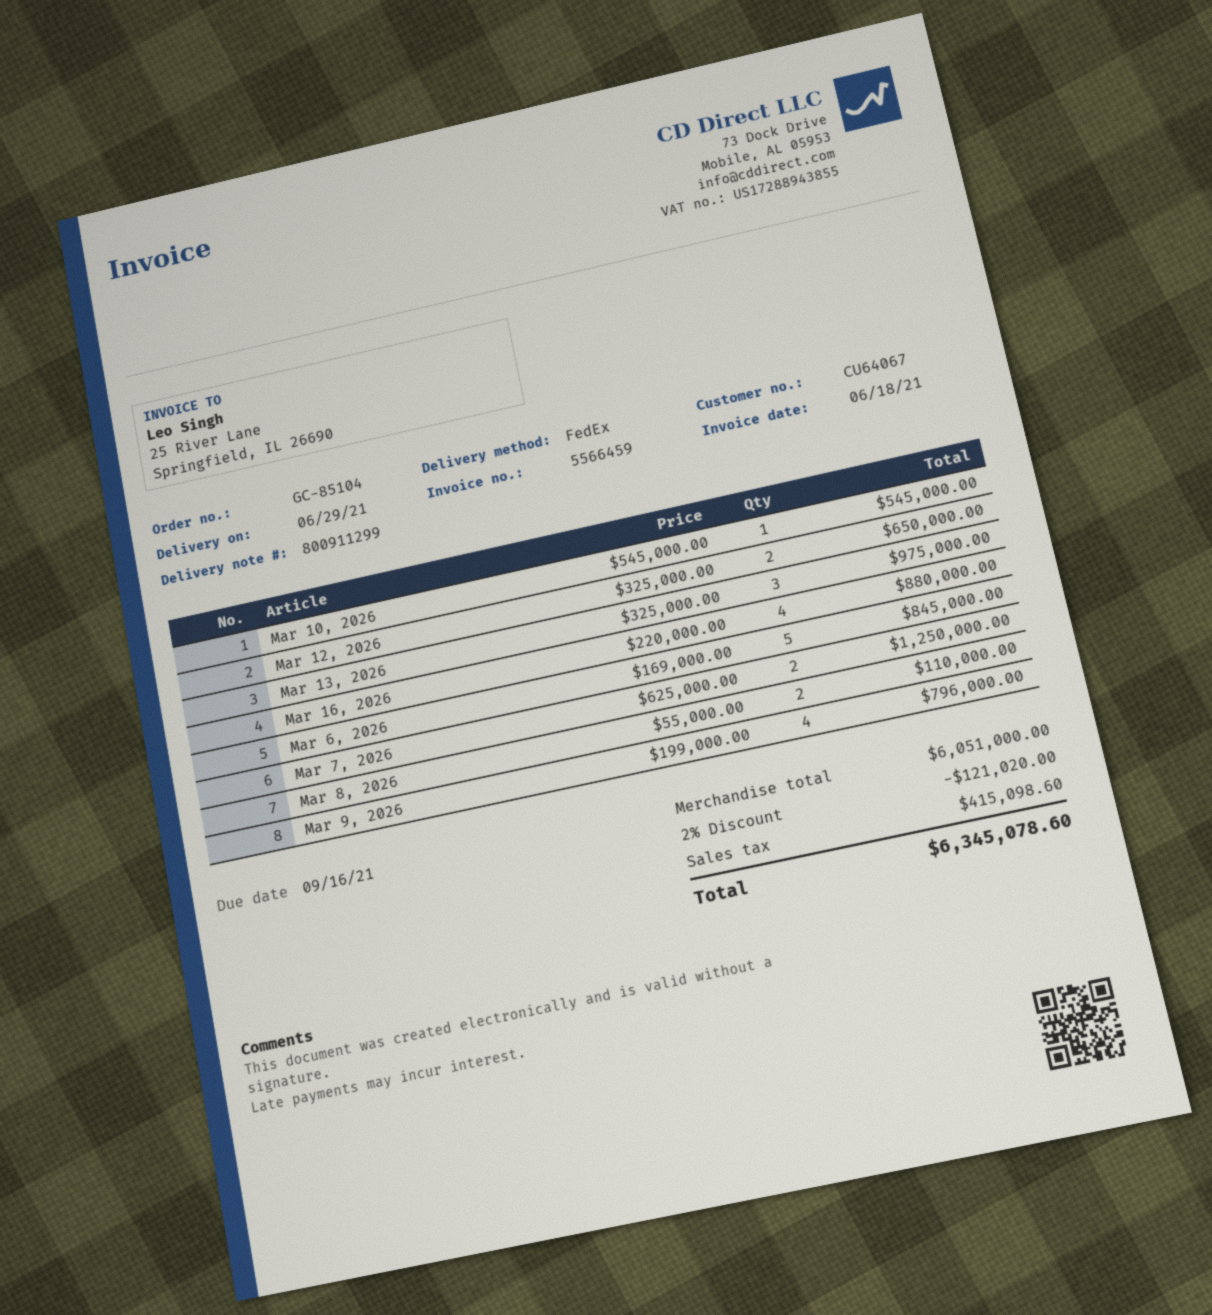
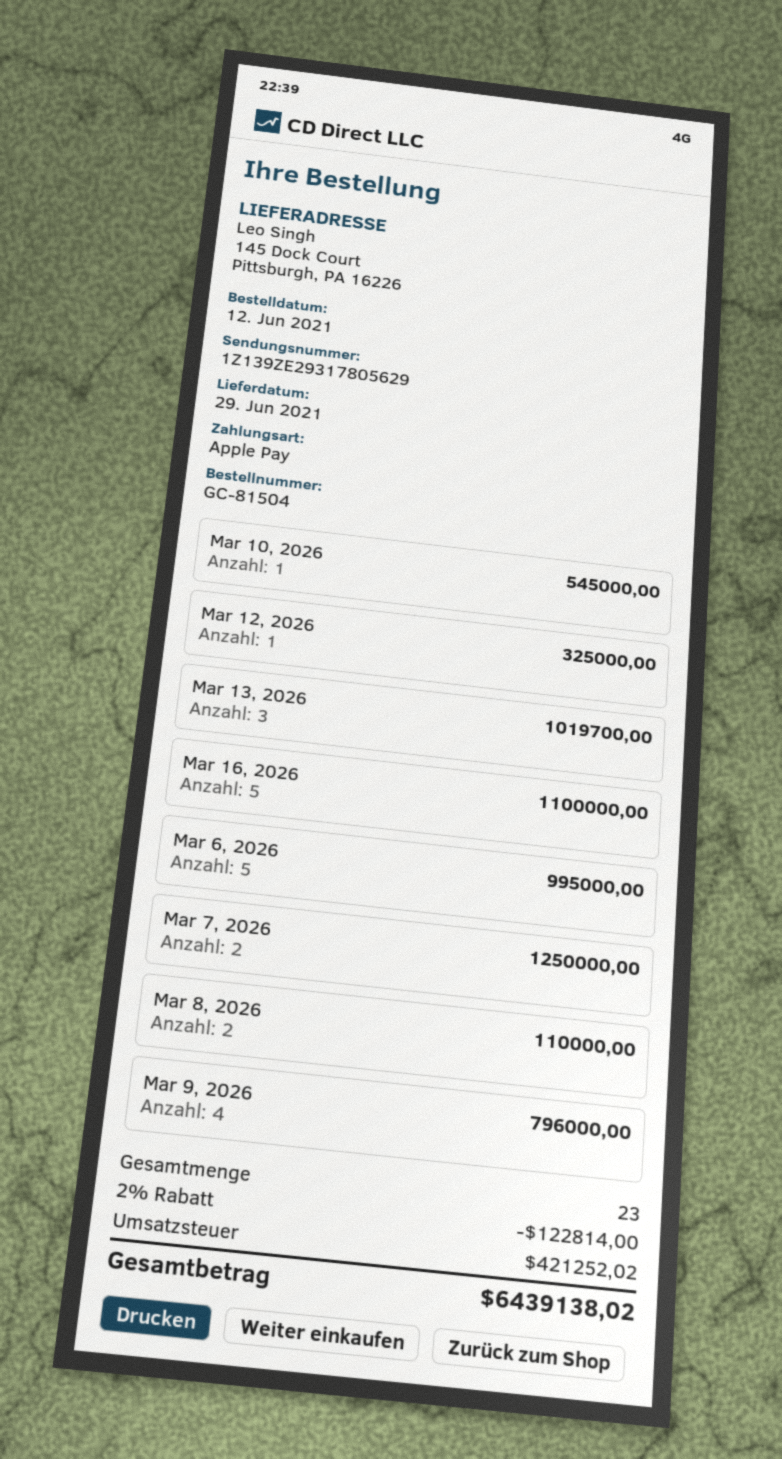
order number: GC-85104 -> GC-81504
Mar 12, 2026: 2 for 650000.00 -> 1 for 325000.00
Mar 13, 2026: 3 for 975000.00 -> 3 for 1019700.00
Mar 16, 2026: 4 for 880000.00 -> 5 for 1100000.00
Mar 6, 2026: 5 for 845000.00 -> 5 for 995000.00
discount: 2% = 121020.00 -> 2% = 122814.00
tax: 415098.60 -> 421252.02
total: 6345078.60 -> 6439138.02

